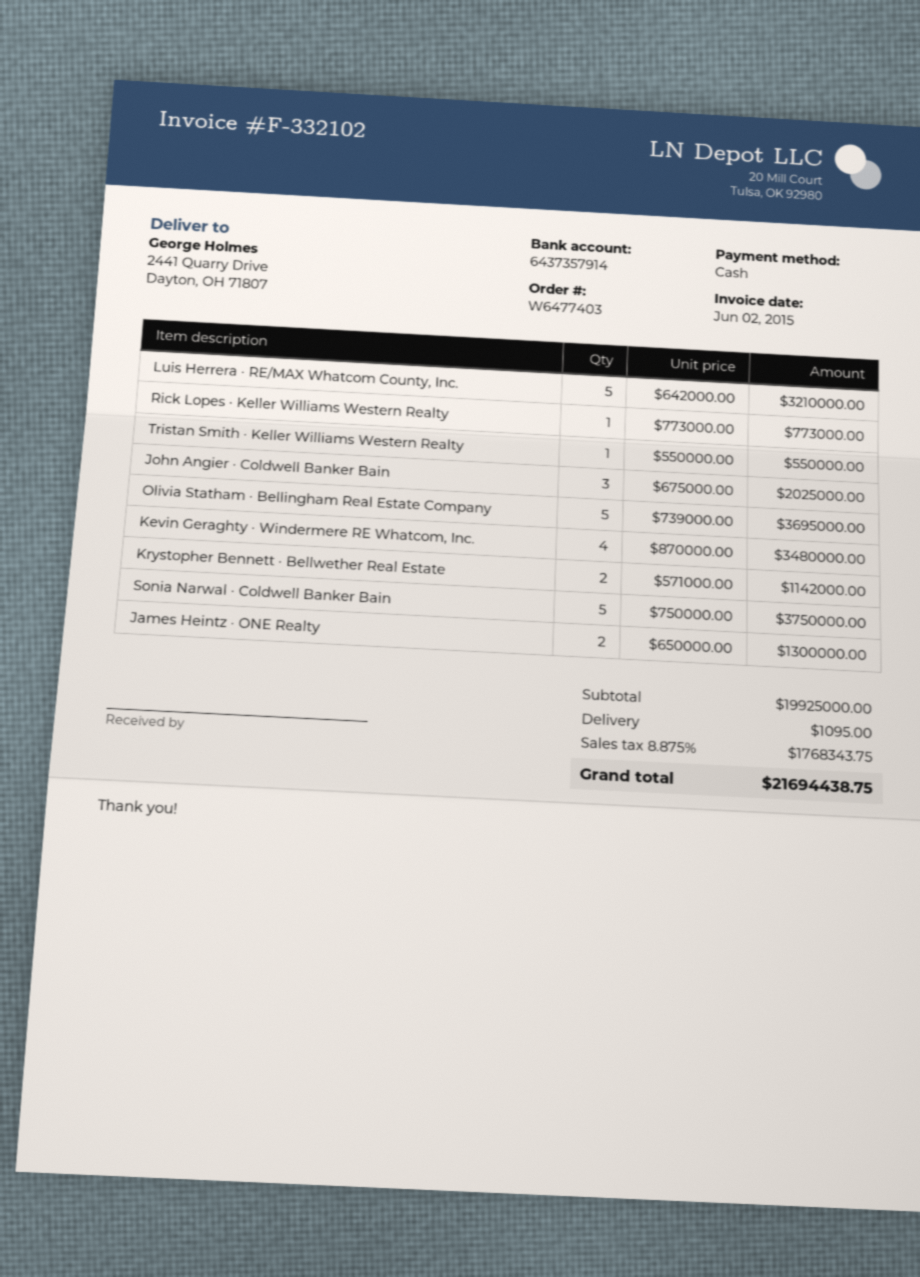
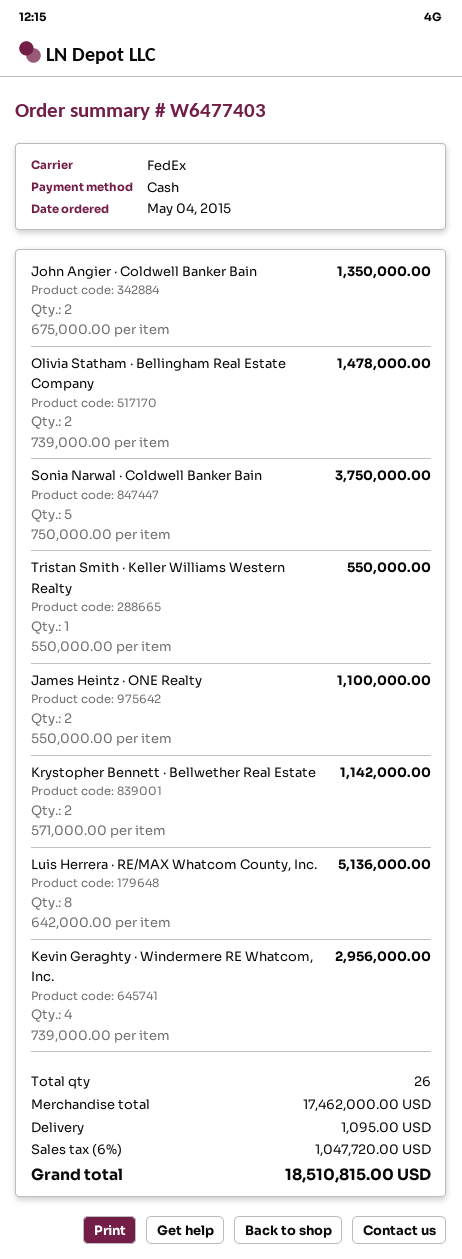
Luis Herrera · RE/MAX Whatcom County, Inc.: 5 x 642000.00 = 3210000.00 -> 8 x 642000.00 = 5136000.00
Rick Lopes · Keller Williams Western Realty: 1 x 773000.00 = 773000.00 -> none
John Angier · Coldwell Banker Bain: 3 x 675000.00 = 2025000.00 -> 2 x 675000.00 = 1350000.00
Olivia Statham · Bellingham Real Estate Company: 5 x 739000.00 = 3695000.00 -> 2 x 739000.00 = 1478000.00
Kevin Geraghty · Windermere RE Whatcom, Inc.: 4 x 870000.00 = 3480000.00 -> 4 x 739000.00 = 2956000.00
James Heintz · ONE Realty: 2 x 650000.00 = 1300000.00 -> 2 x 550000.00 = 1100000.00
subtotal: 19925000.00 -> 17462000.00
tax: 8.875% = 1768343.75 -> 6% = 1047720.00
total: 21694438.75 -> 18510815.00

